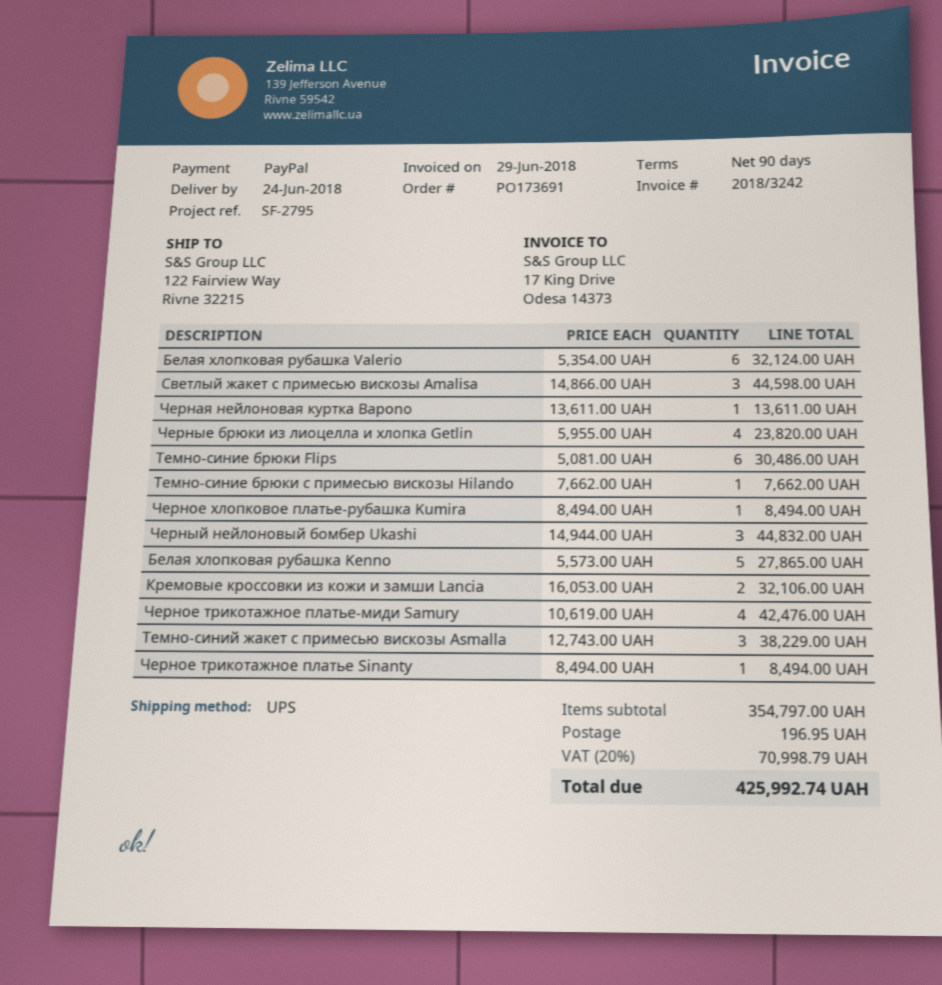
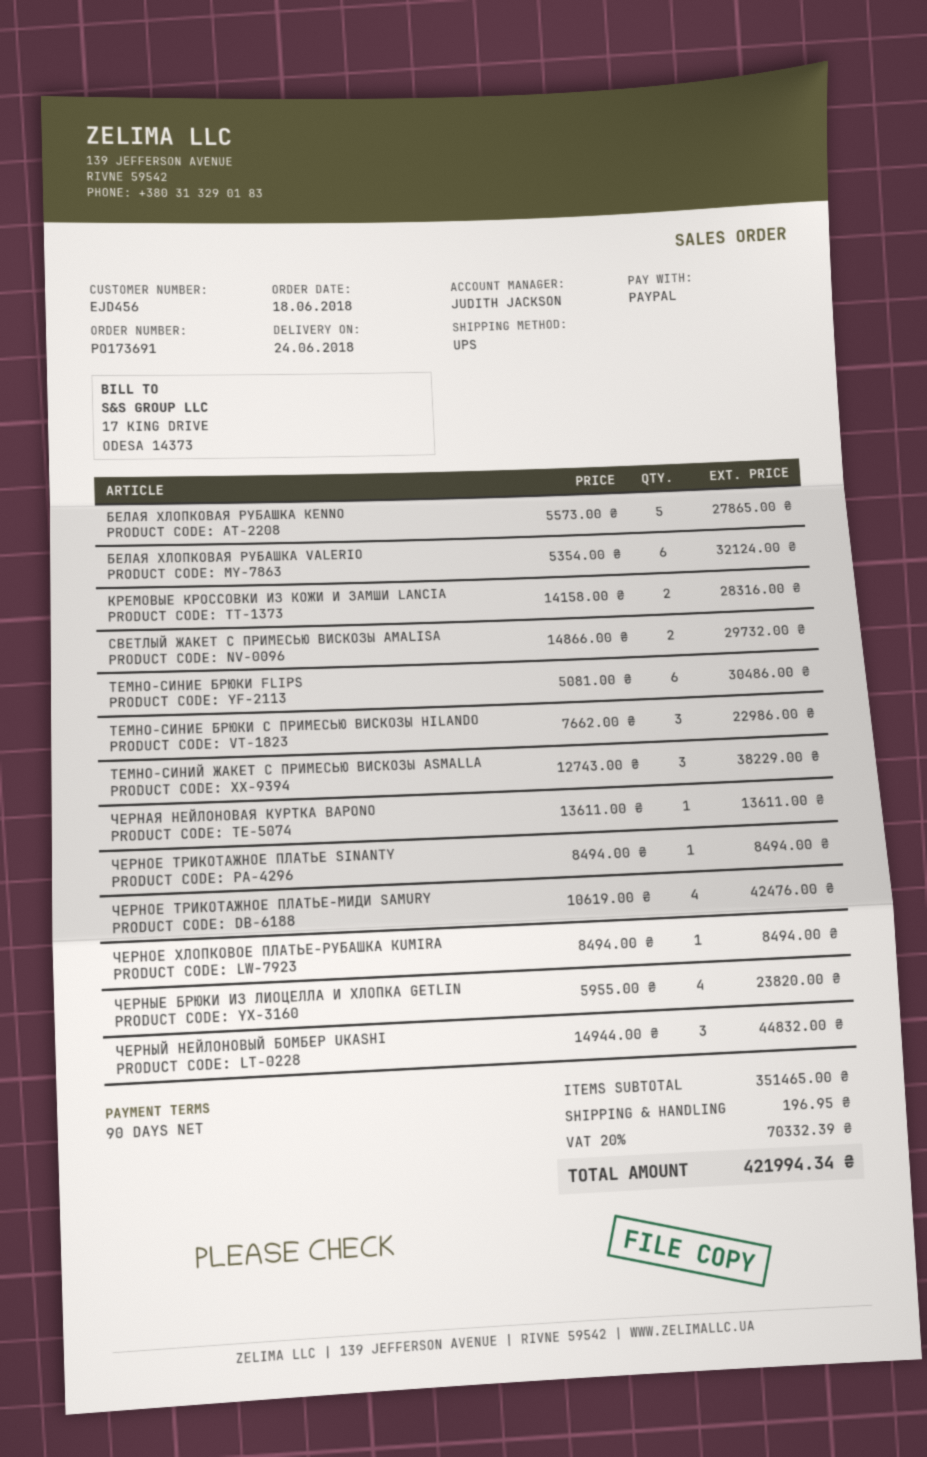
Светлый жакет с примесью вискозы Amalisa: 3 x 14866.00 = 44598.00 -> 2 x 14866.00 = 29732.00
Темно-синие брюки с примесью вискозы Hilando: 1 x 7662.00 = 7662.00 -> 3 x 7662.00 = 22986.00
Кремовые кроссовки из кожи и замши Lancia: 2 x 16053.00 = 32106.00 -> 2 x 14158.00 = 28316.00
subtotal: 354797.00 -> 351465.00
tax: 20% = 70998.79 -> 20% = 70332.39
total: 425992.74 -> 421994.34

